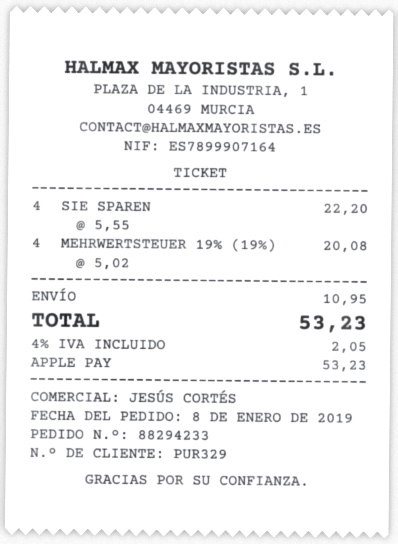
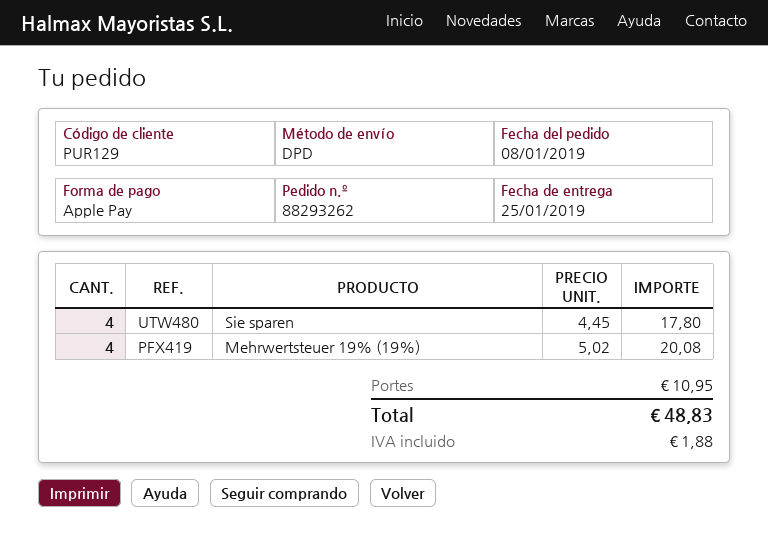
order number: 88294233 -> 88293262
customer number: PUR329 -> PUR129
SIE SPAREN: 4 x 5.55 = 22.20 -> 4 x 4.45 = 17.80
tax: 2.05 -> 1.88
total: 53.23 -> 48.83

